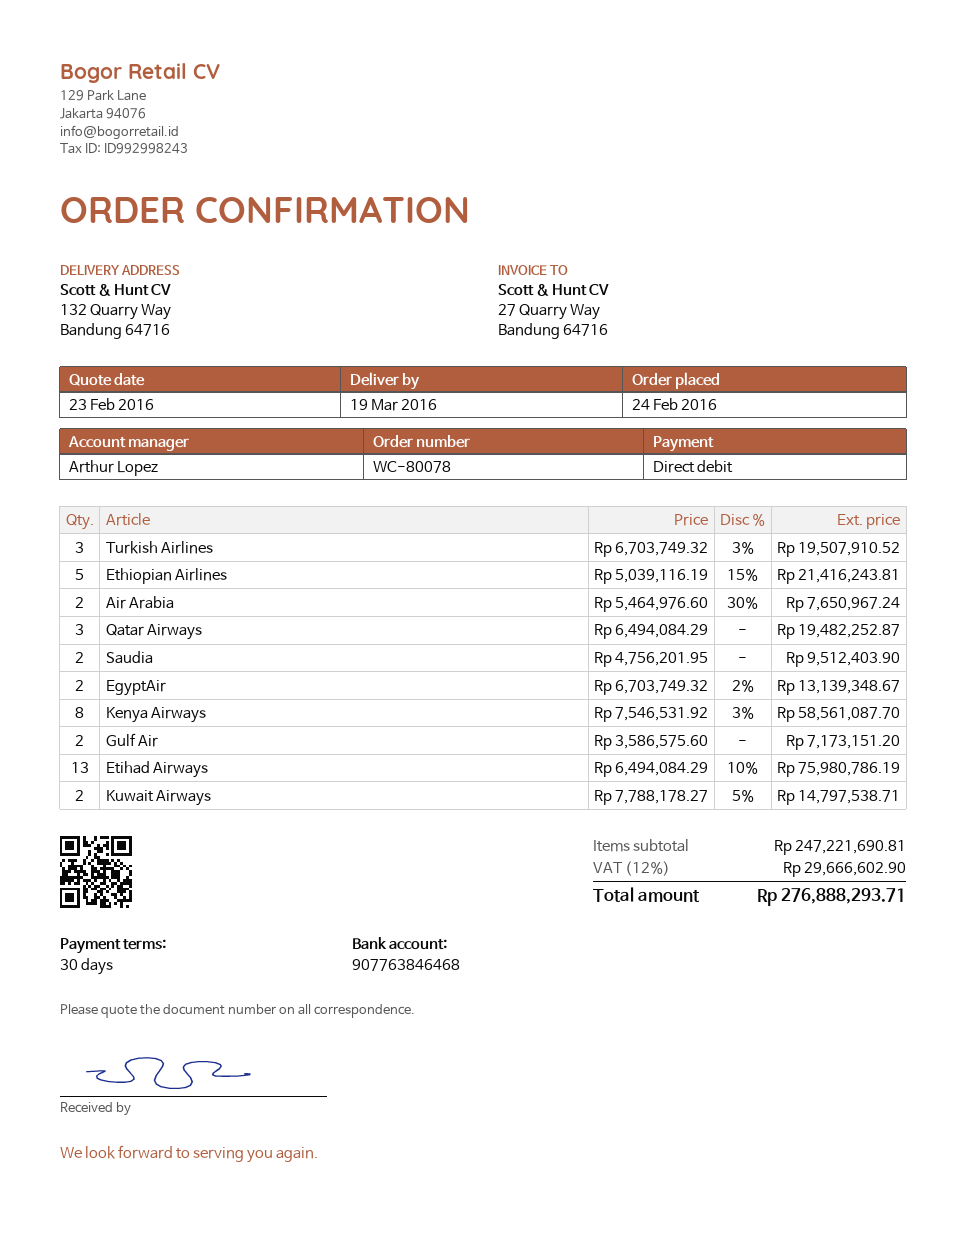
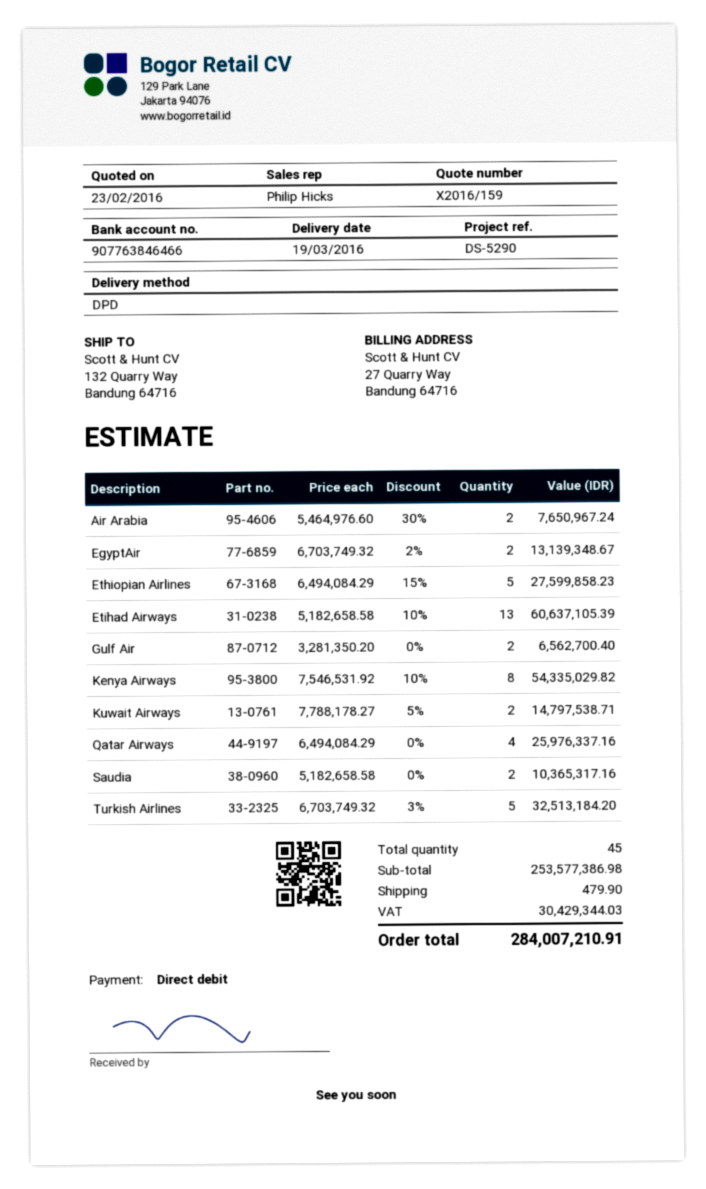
sales rep: Arthur Lopez -> Philip Hicks
bank account: 907763846468 -> 907763846466
Turkish Airlines: 3 x 6703749.32 - 3% = 19507910.52 -> 5 x 6703749.32 - 3% = 32513184.20
Ethiopian Airlines: 5 x 5039116.19 - 15% = 21416243.81 -> 5 x 6494084.29 - 15% = 27599858.23
Qatar Airways: 3 x 6494084.29 = 19482252.87 -> 4 x 6494084.29 = 25976337.16
Saudia: 2 x 4756201.95 = 9512403.90 -> 2 x 5182658.58 = 10365317.16
Kenya Airways: 8 x 7546531.92 - 3% = 58561087.70 -> 8 x 7546531.92 - 10% = 54335029.82
Gulf Air: 2 x 3586575.60 = 7173151.20 -> 2 x 3281350.20 = 6562700.40
Etihad Airways: 13 x 6494084.29 - 10% = 75980786.19 -> 13 x 5182658.58 - 10% = 60637105.39
subtotal: 247221690.81 -> 253577386.98
shipping: none -> 479.90
tax: 29666602.90 -> 30429344.03
total: 276888293.71 -> 284007210.91

